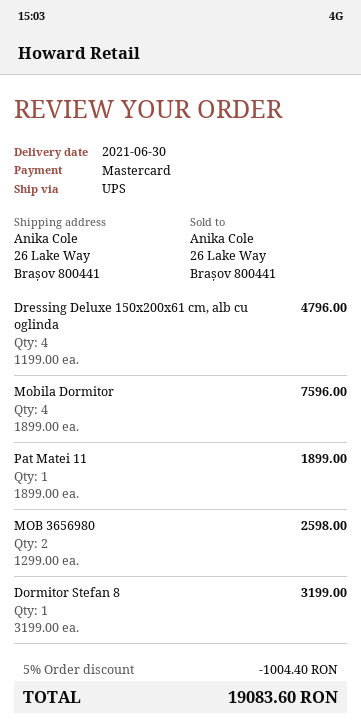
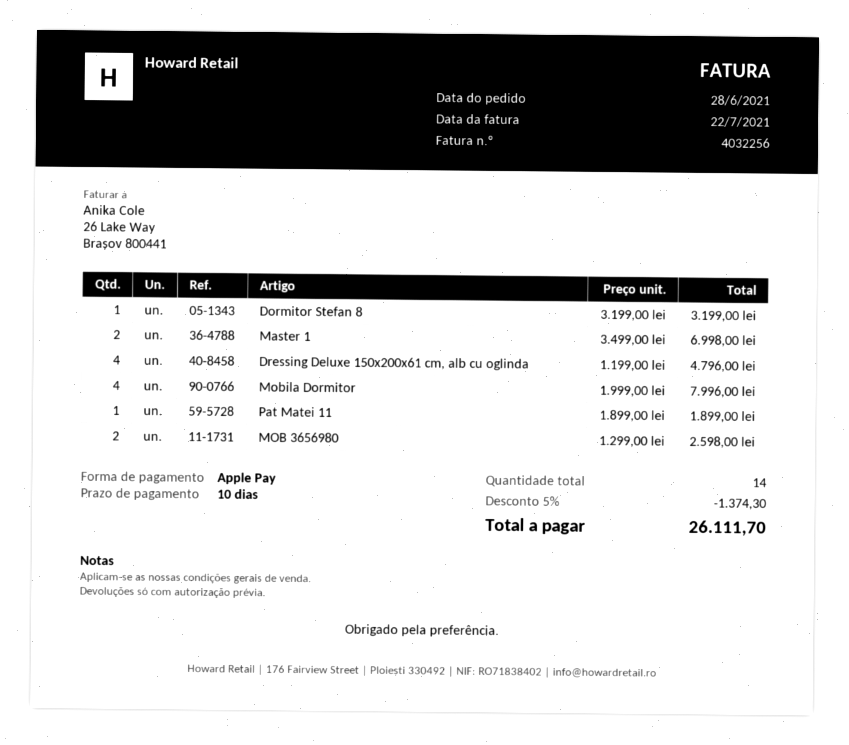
payment method: Mastercard -> Apple Pay
Mobila Dormitor: 4 x 1899.00 = 7596.00 -> 4 x 1999.00 = 7996.00
Master 1: none -> 2 x 3499.00 = 6998.00
discount: 5% = 1004.40 -> 5% = 1374.30
total: 19083.60 -> 26111.70

